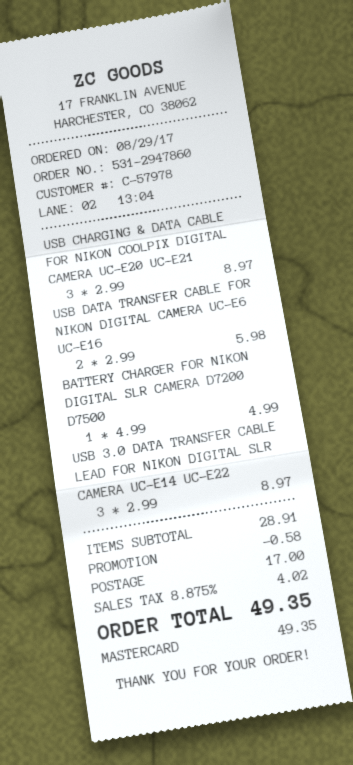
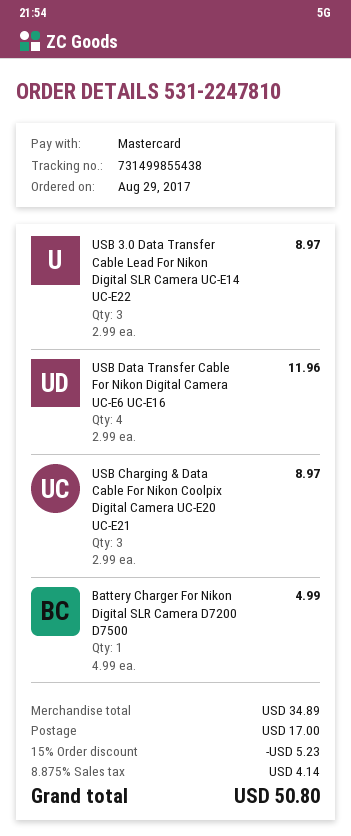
order number: 531-2947860 -> 531-2247810
USB DATA TRANSFER CABLE FOR NIKON DIGITAL CAMERA UC-E6 UC-E16: 2 x 2.99 = 5.98 -> 4 x 2.99 = 11.96
subtotal: 28.91 -> 34.89
discount: 0.58 -> 5.23
tax: 8.875% = 4.02 -> 8.875% = 4.14
total: 49.35 -> 50.80

